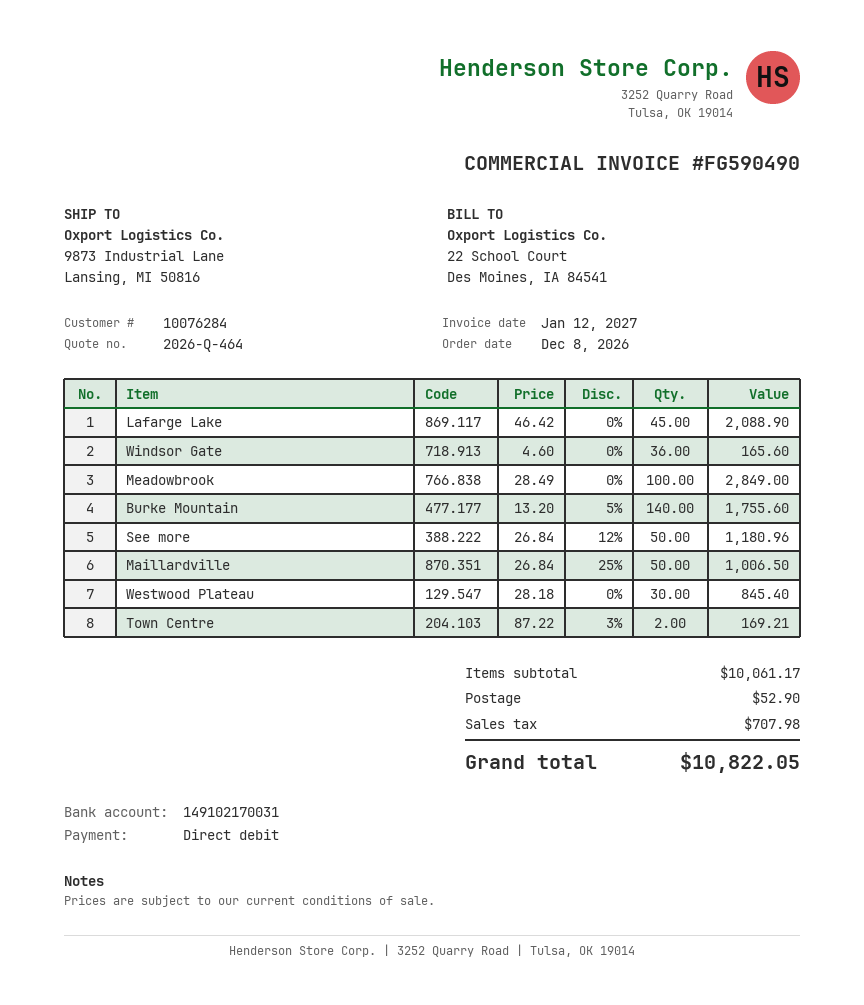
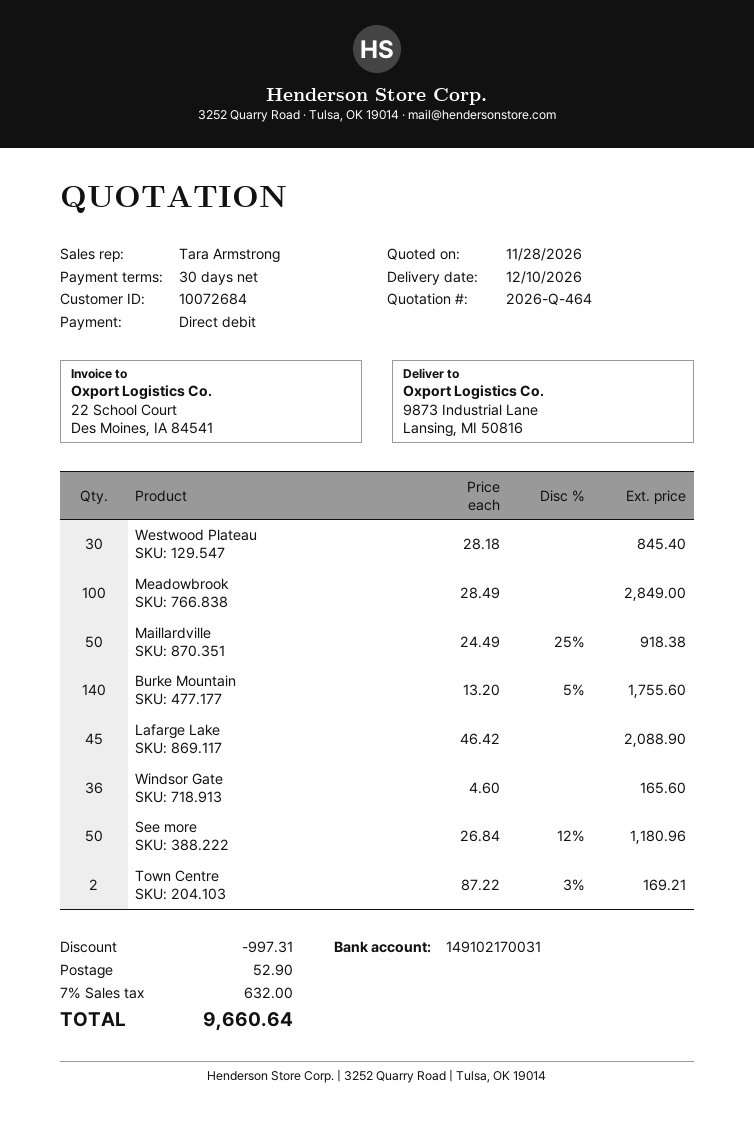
customer number: 10076284 -> 10072684
Maillardville: 50 x 26.84 - 25% = 1006.50 -> 50 x 24.49 - 25% = 918.38
discount: none -> 997.31
tax: 707.98 -> 632.00
total: 10822.05 -> 9660.64

